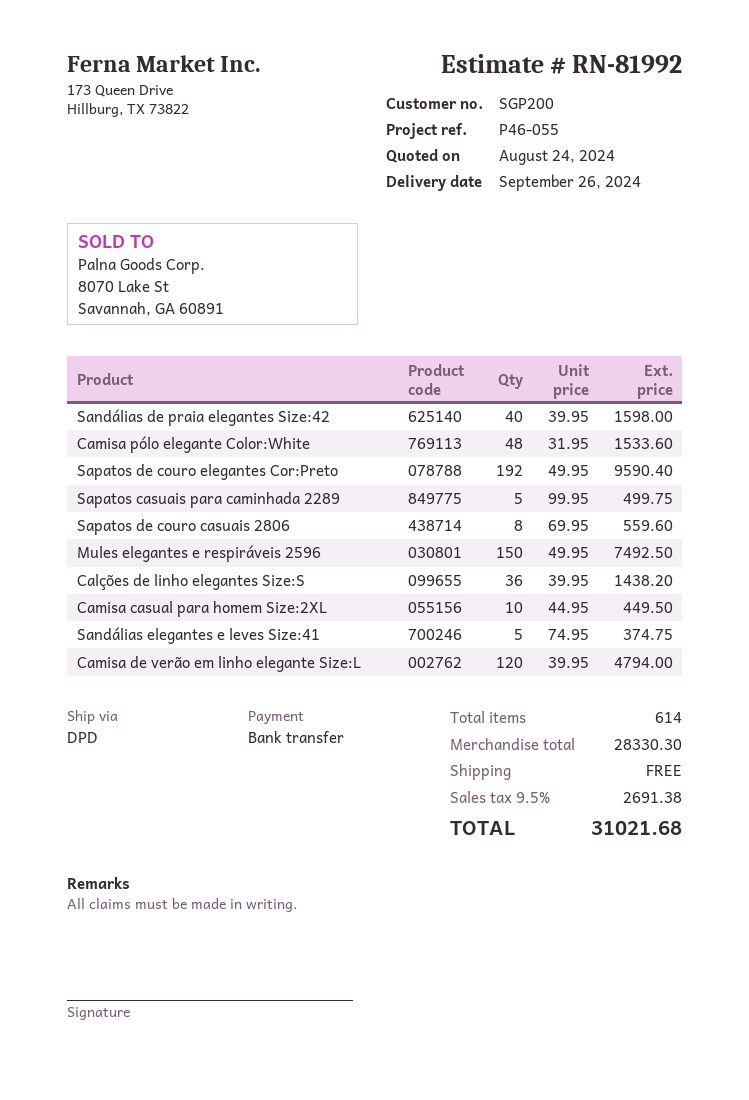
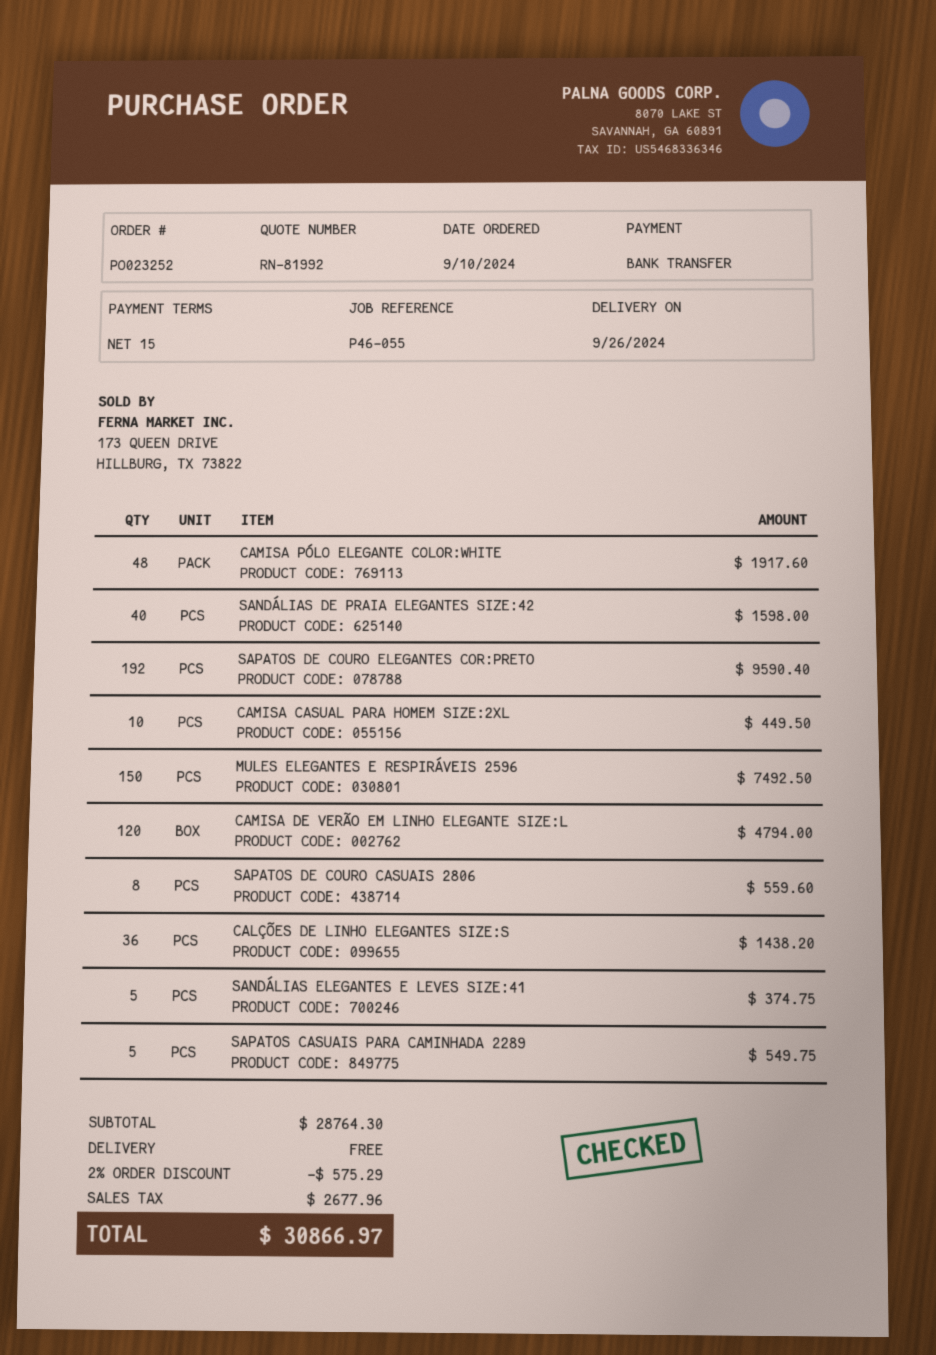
Camisa pólo elegante Color:White: 48 for 1533.60 -> 48 for 1917.60
Sapatos casuais para caminhada 2289: 5 for 499.75 -> 5 for 549.75
subtotal: 28330.30 -> 28764.30
discount: none -> 2% = 575.29
tax: 2691.38 -> 2677.96
total: 31021.68 -> 30866.97

